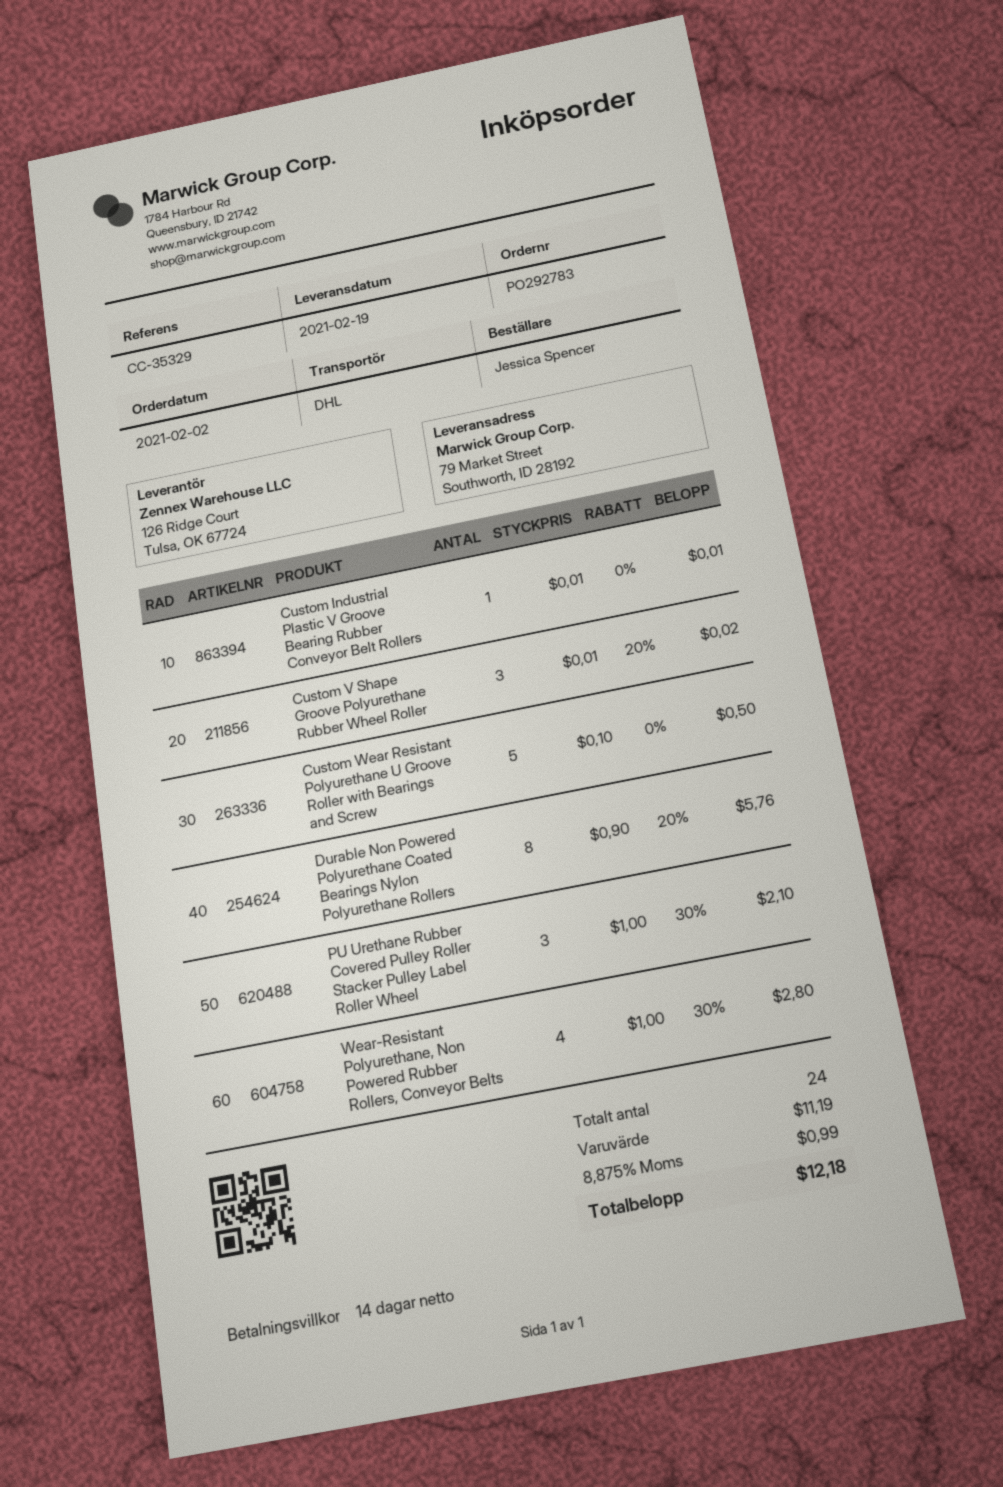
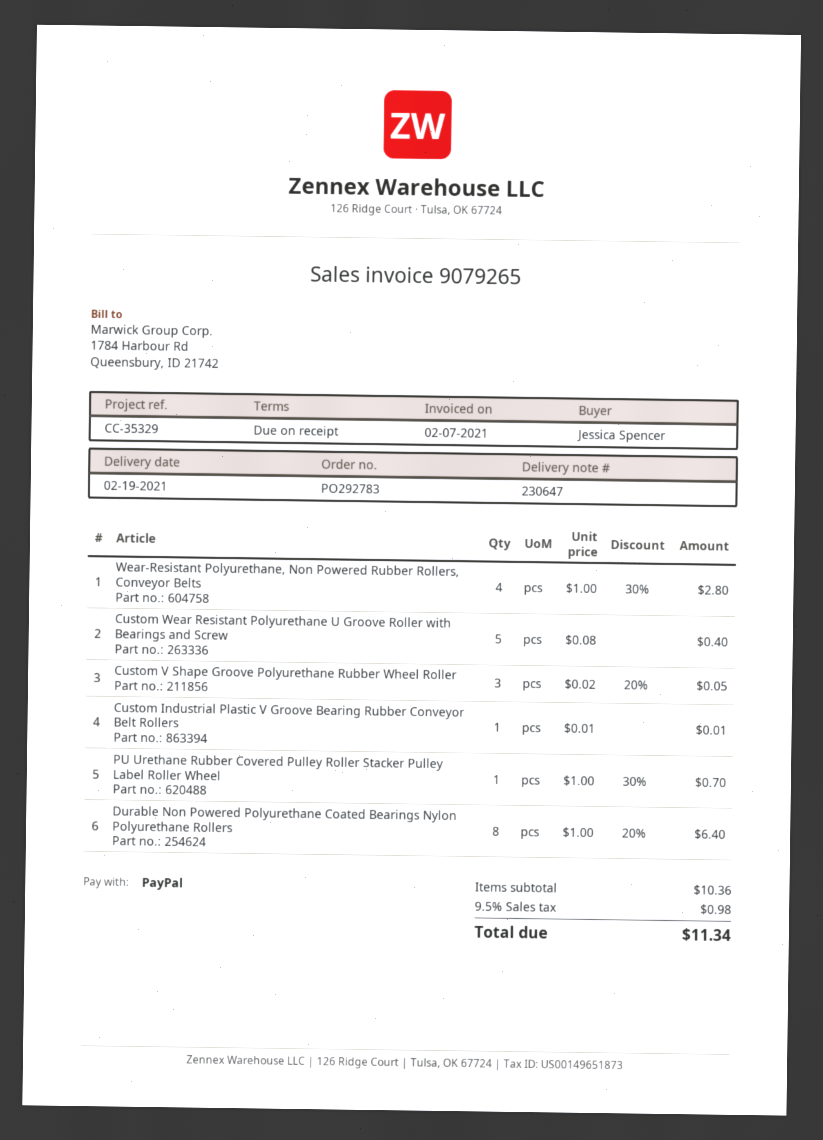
payment terms: 14 days -> on receipt
Custom V Shape Groove Polyurethane Rubber Wheel Roller: 3 x 0.01 - 20% = 0.02 -> 3 x 0.02 - 20% = 0.05
Custom Wear Resistant Polyurethane U Groove Roller with Bearings and Screw: 5 x 0.10 = 0.50 -> 5 x 0.08 = 0.40
Durable Non Powered Polyurethane Coated Bearings Nylon Polyurethane Rollers: 8 x 0.90 - 20% = 5.76 -> 8 x 1.00 - 20% = 6.40
PU Urethane Rubber Covered Pulley Roller Stacker Pulley Label Roller Wheel: 3 x 1.00 - 30% = 2.10 -> 1 x 1.00 - 30% = 0.70
subtotal: 11.19 -> 10.36
tax: 8.875% = 0.99 -> 9.5% = 0.98
total: 12.18 -> 11.34

